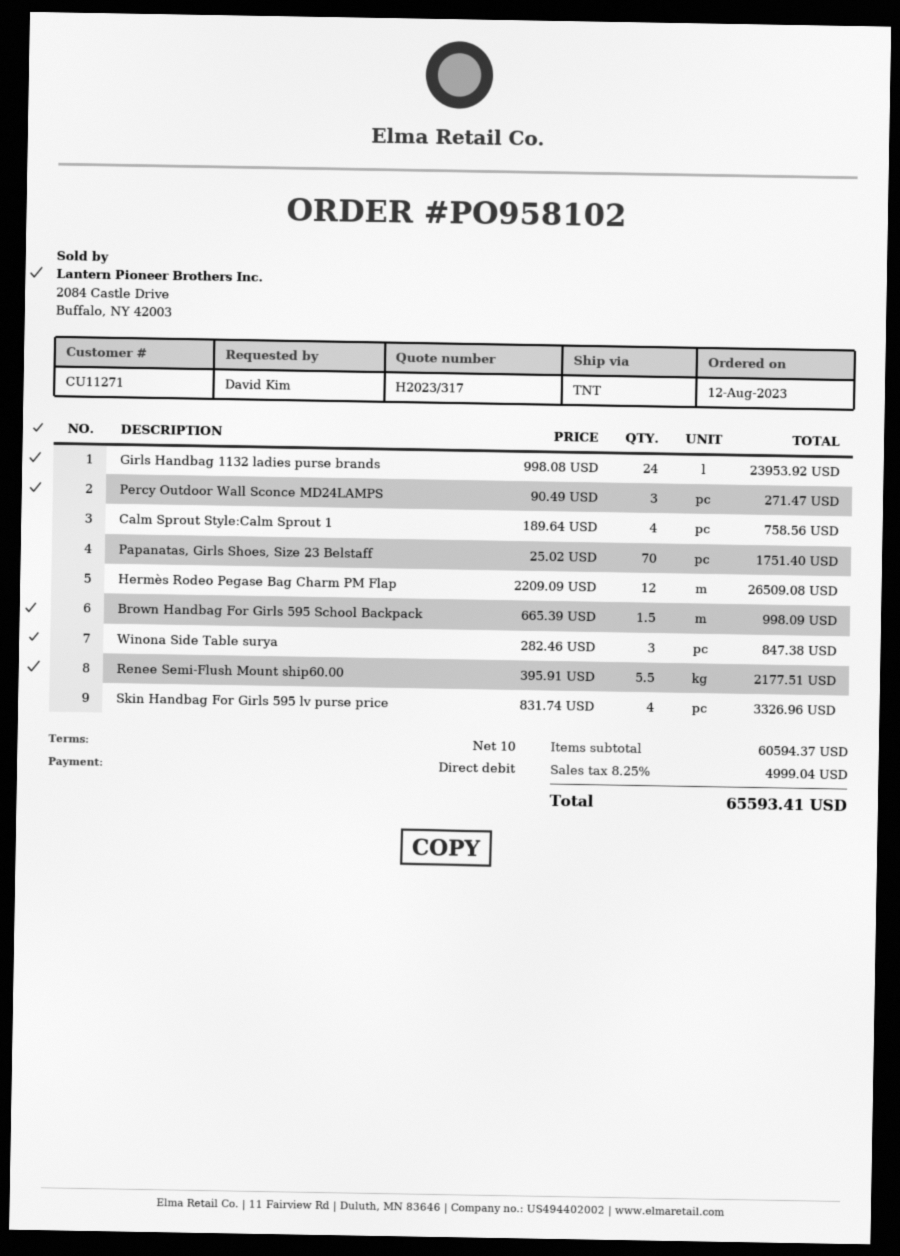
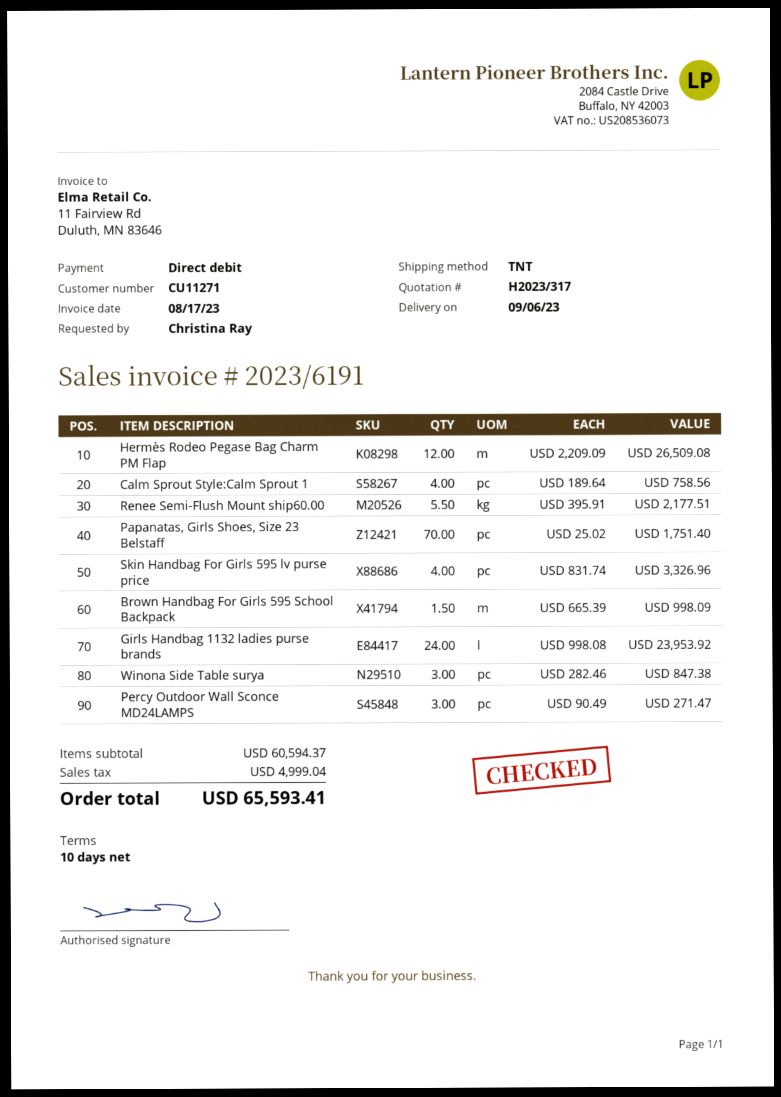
ordered by: David Kim -> Christina Ray

